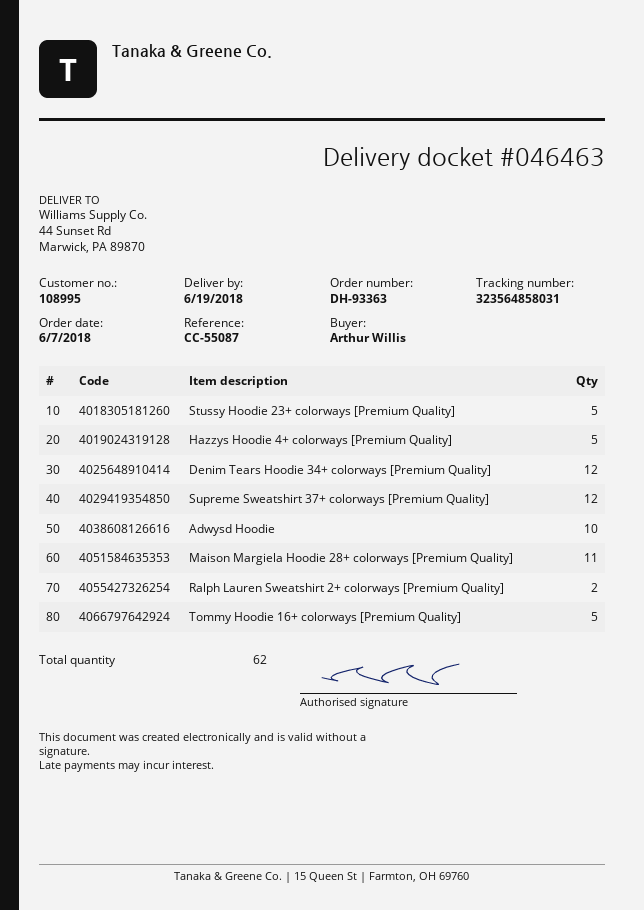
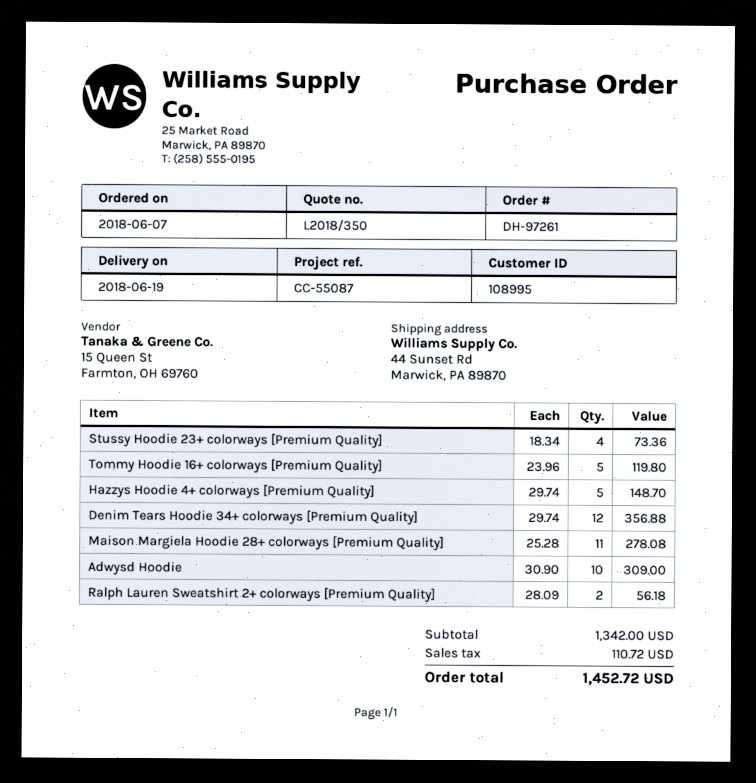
order number: DH-93363 -> DH-97261
Stussy Hoodie 23+ colorways [Premium Quality]: 5 -> 4
Supreme Sweatshirt 37+ colorways [Premium Quality]: 12 -> none

